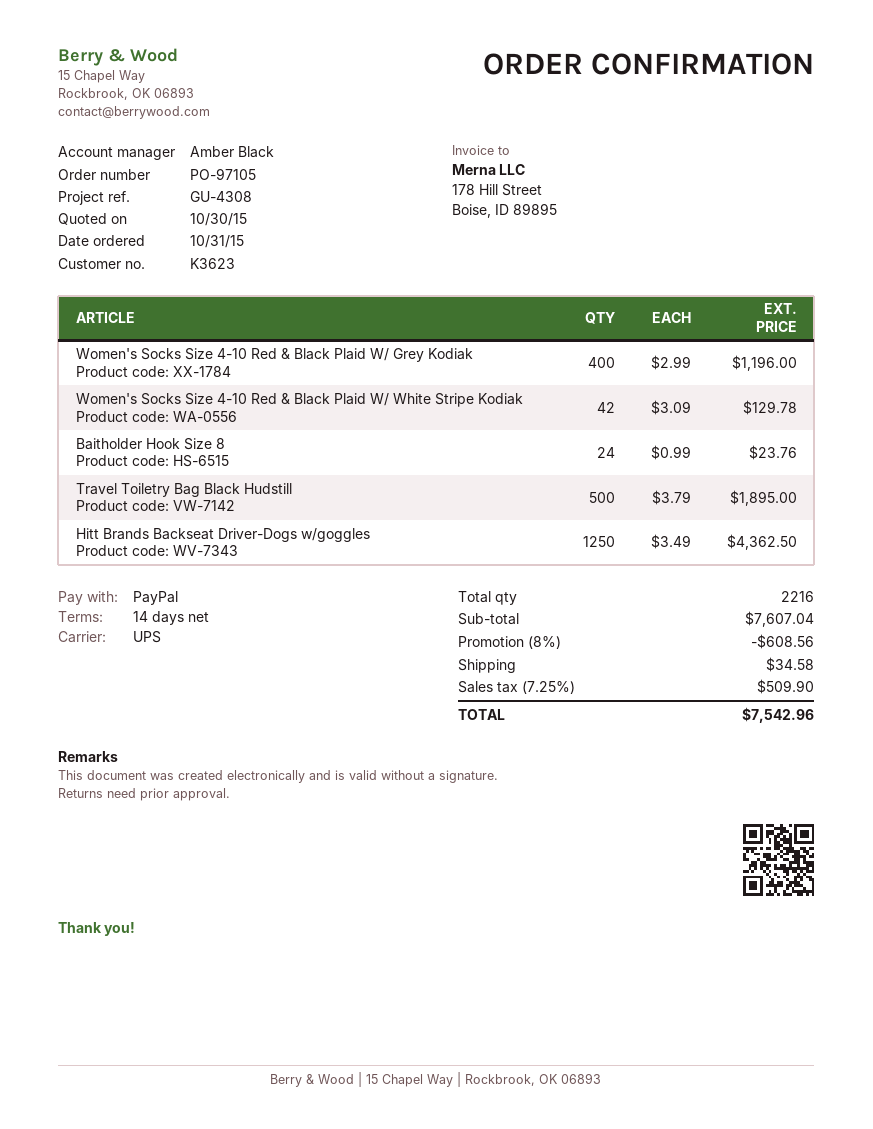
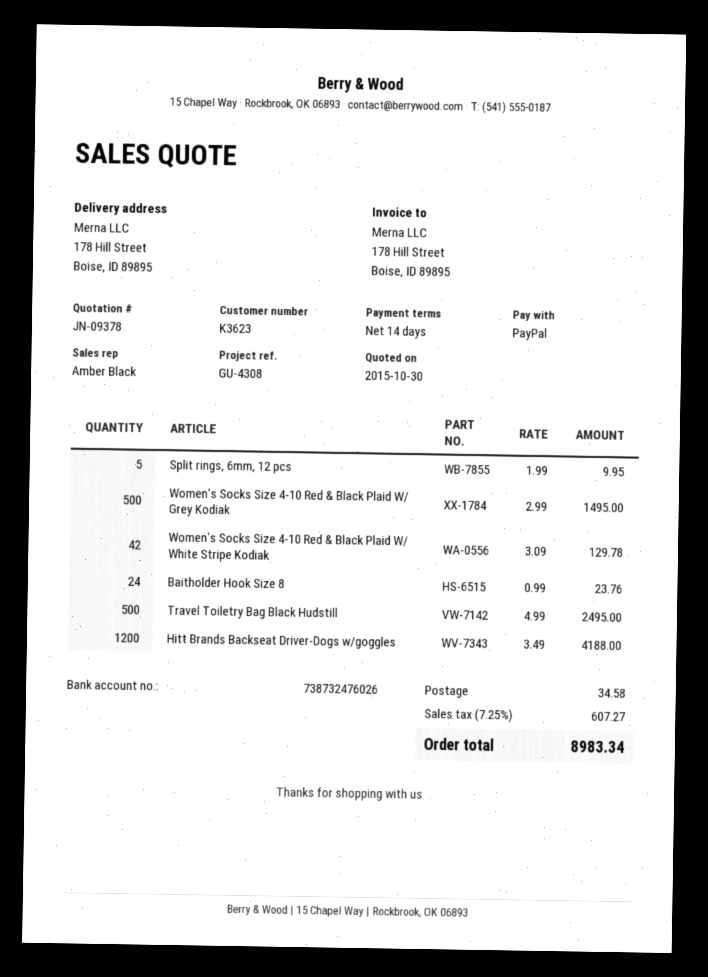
Women's Socks Size 4-10 Red & Black Plaid W/ Grey Kodiak: 400 x 2.99 = 1196.00 -> 500 x 2.99 = 1495.00
Travel Toiletry Bag Black Hudstill: 500 x 3.79 = 1895.00 -> 500 x 4.99 = 2495.00
Hitt Brands Backseat Driver-Dogs w/goggles: 1250 x 3.49 = 4362.50 -> 1200 x 3.49 = 4188.00
Split rings, 6mm, 12 pcs: none -> 5 x 1.99 = 9.95
discount: 8% = 608.56 -> none
tax: 7.25% = 509.90 -> 7.25% = 607.27
total: 7542.96 -> 8983.34

